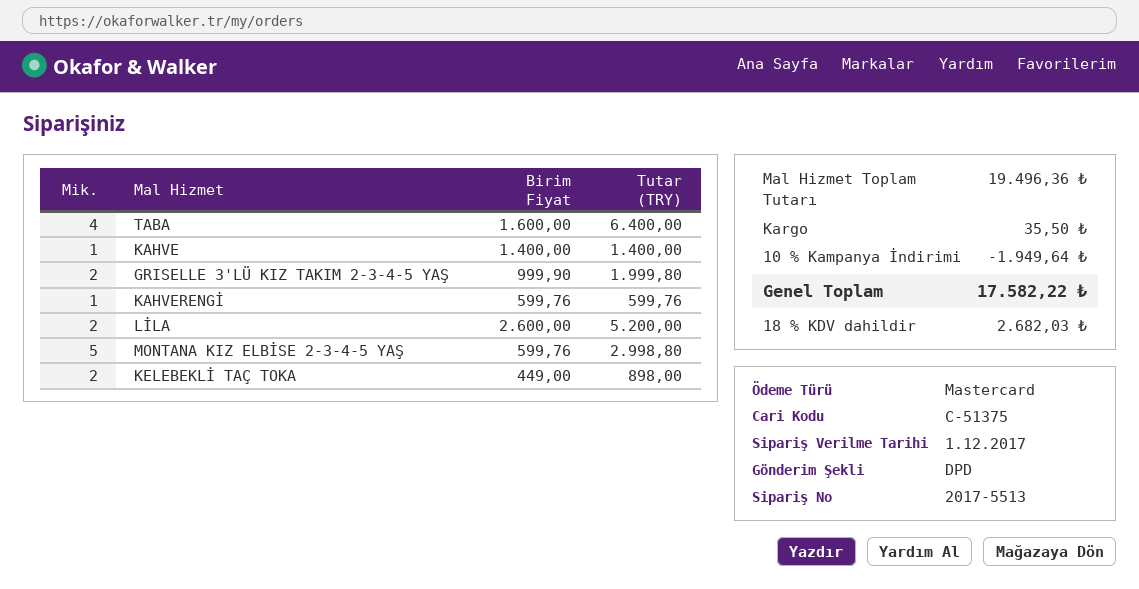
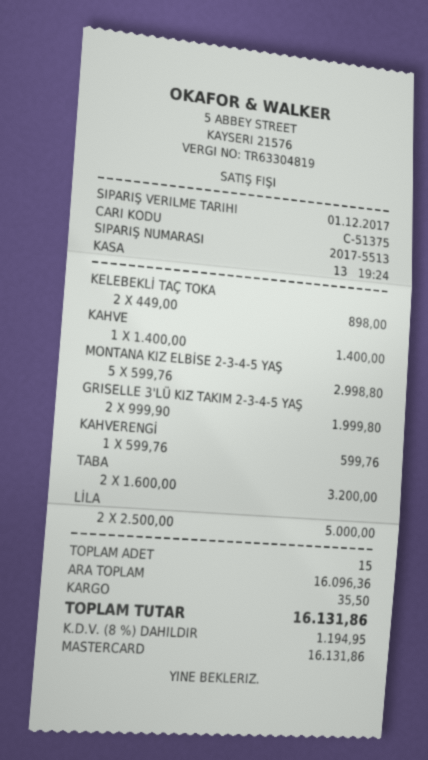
TABA: 4 x 1600.00 = 6400.00 -> 2 x 1600.00 = 3200.00
LİLA: 2 x 2600.00 = 5200.00 -> 2 x 2500.00 = 5000.00
subtotal: 19496.36 -> 16096.36
discount: 10% = 1949.64 -> none
tax: 18% = 2682.03 -> 8% = 1194.95
total: 17582.22 -> 16131.86

